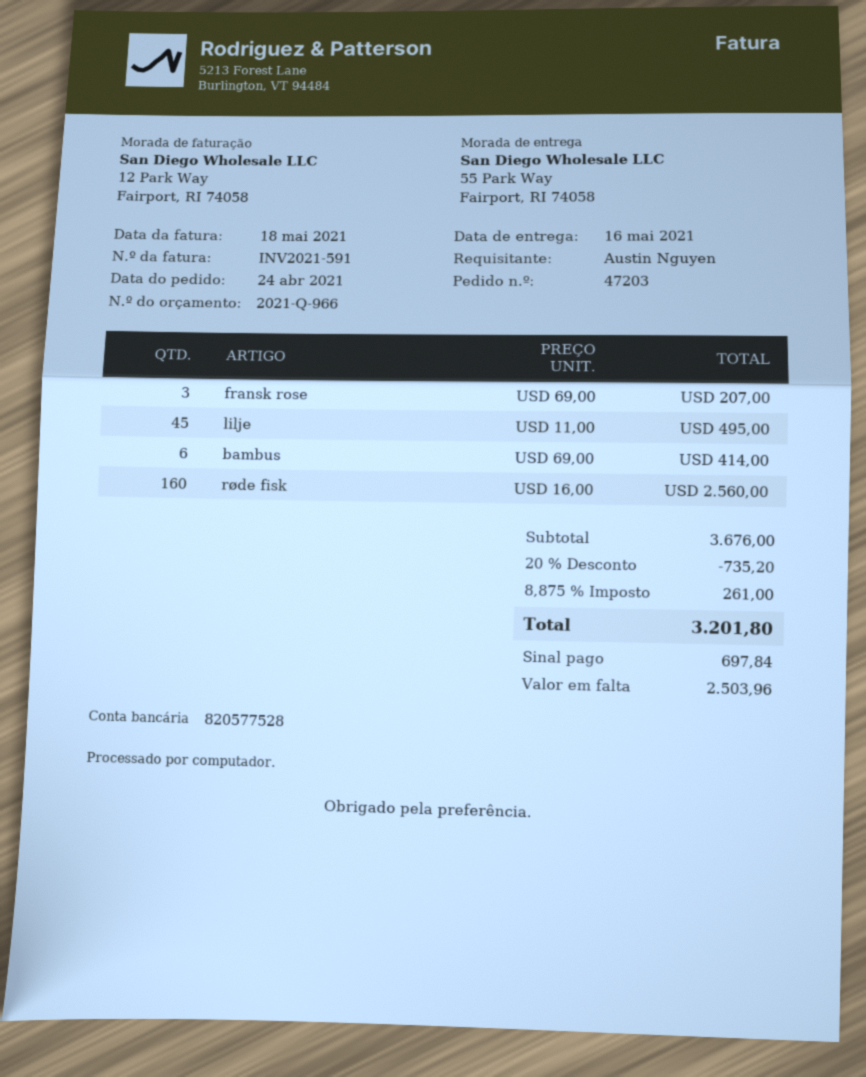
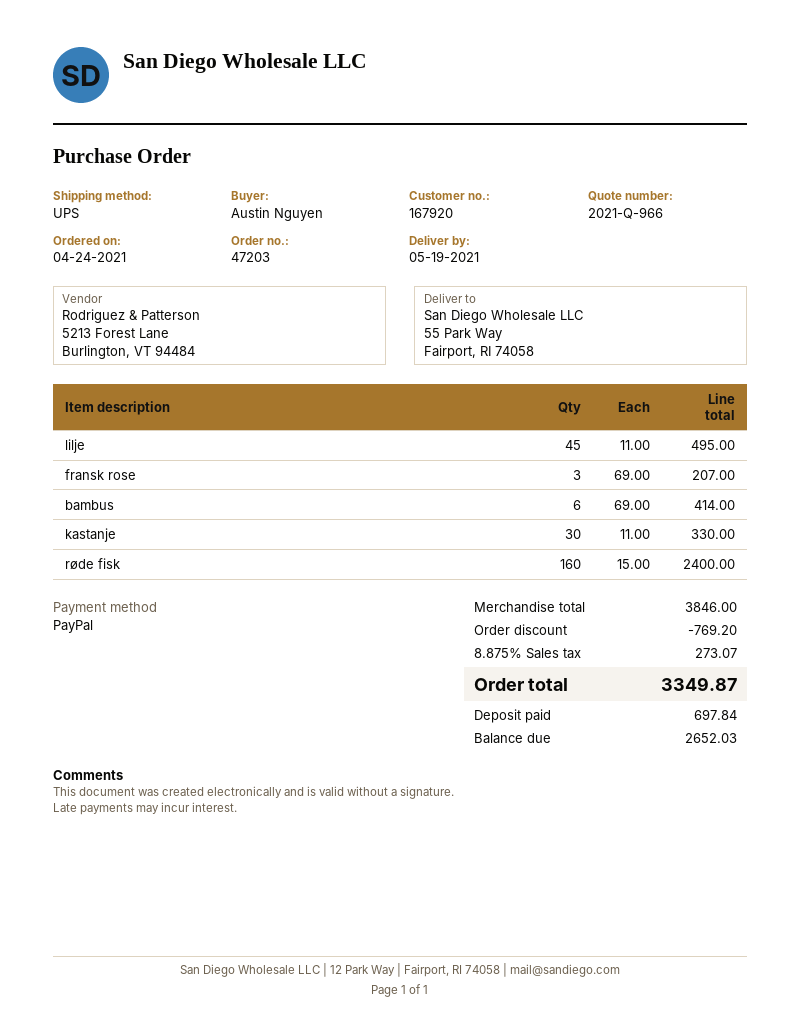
delivery date: 2021-05-16 -> 2021-05-19
røde fisk: 160 x 16.00 = 2560.00 -> 160 x 15.00 = 2400.00
kastanje: none -> 30 x 11.00 = 330.00
subtotal: 3676.00 -> 3846.00
discount: 735.20 -> 769.20
tax: 8.875% = 261.00 -> 8.875% = 273.07
total: 3201.80 -> 3349.87
balance: 2503.96 -> 2652.03

